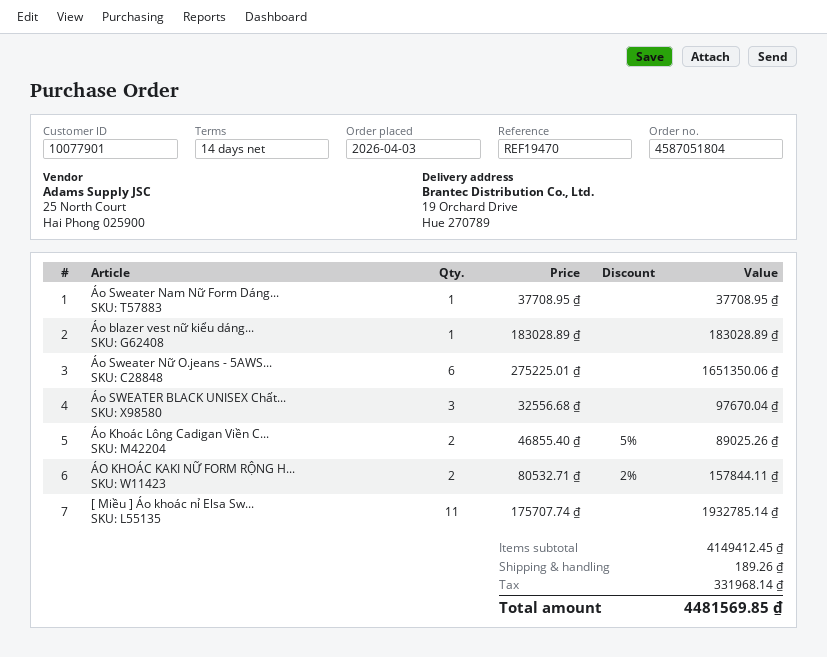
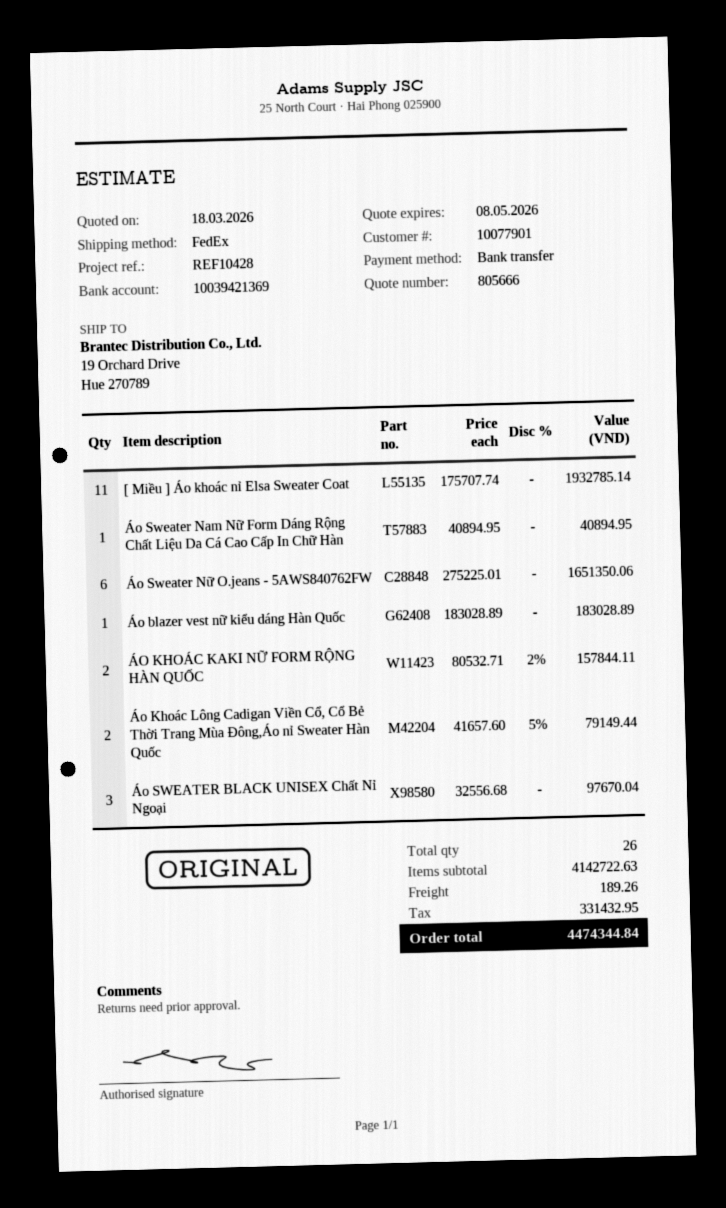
reference: REF19470 -> REF10428
Áo Sweater Nam Nữ Form Dáng...: 1 x 37708.95 = 37708.95 -> 1 x 40894.95 = 40894.95
Áo Khoác Lông Cadigan Viền C...: 2 x 46855.40 - 5% = 89025.26 -> 2 x 41657.60 - 5% = 79149.44
subtotal: 4149412.45 -> 4142722.63
tax: 331968.14 -> 331432.95
total: 4481569.85 -> 4474344.84

